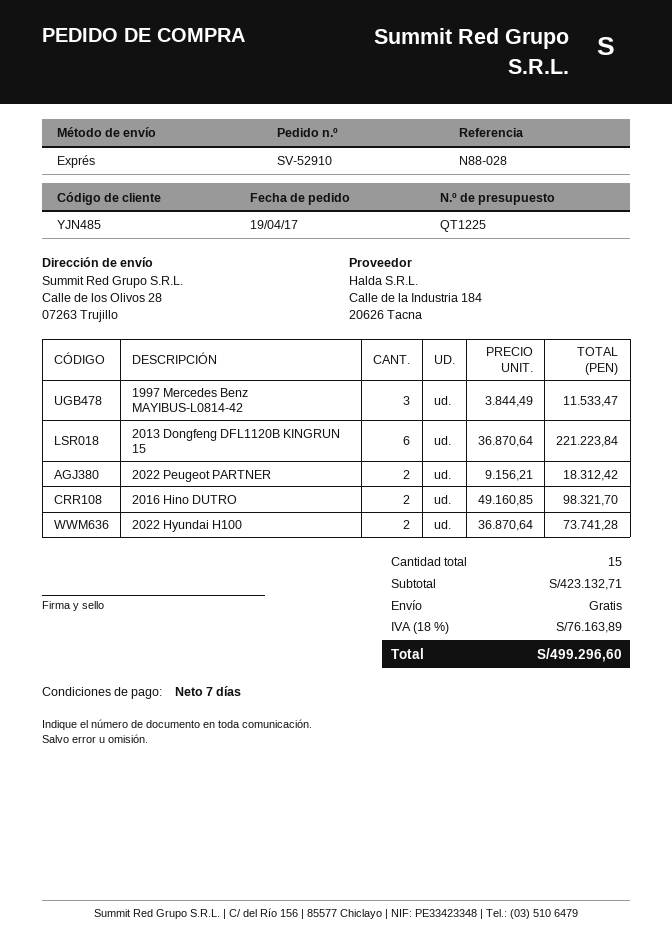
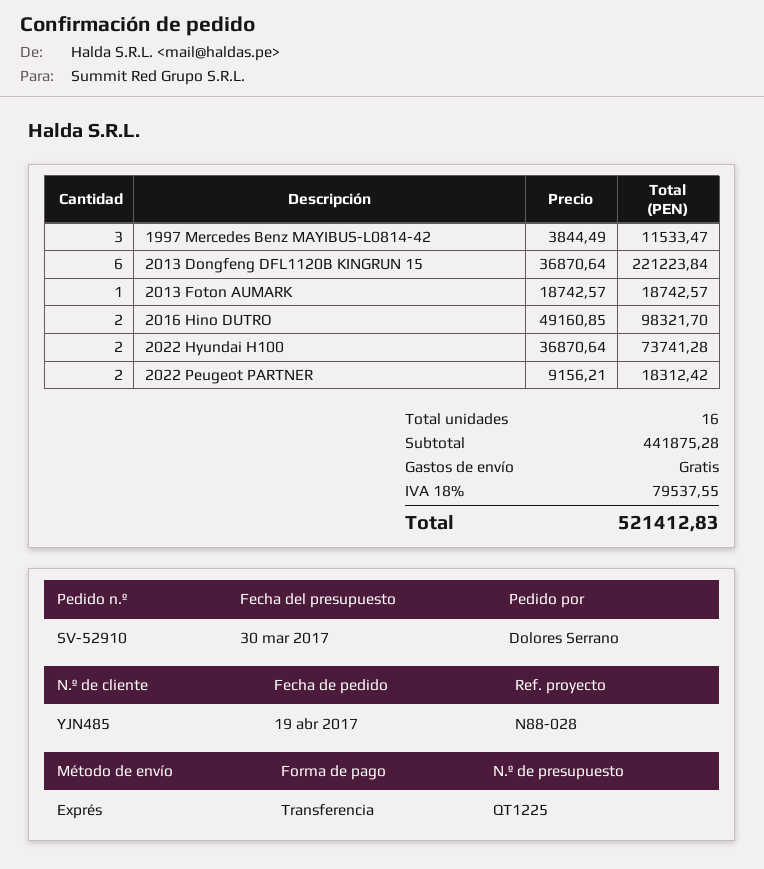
2013 Foton AUMARK: none -> 1 x 18742.57 = 18742.57
total quantity: 15 -> 16
subtotal: 423132.71 -> 441875.28
tax: 18% = 76163.89 -> 18% = 79537.55
total: 499296.60 -> 521412.83

